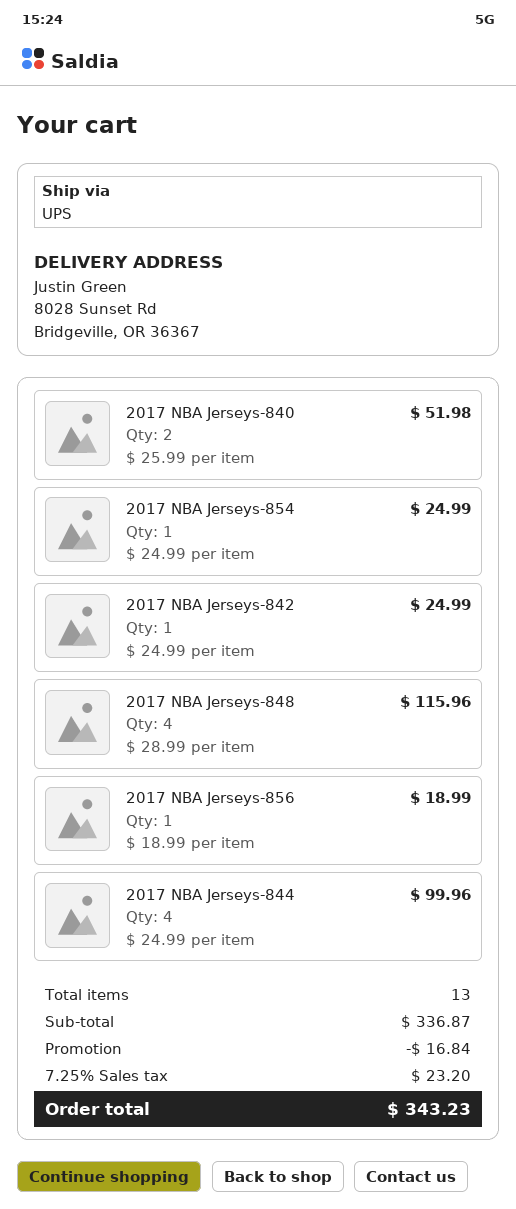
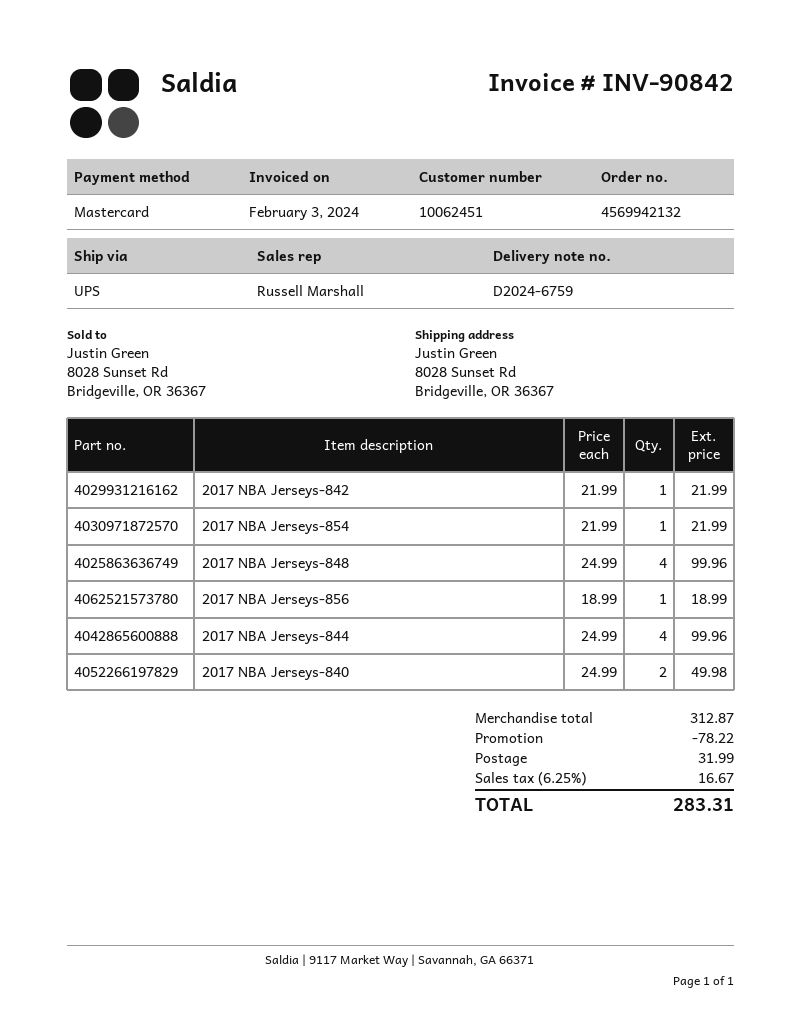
2017 NBA Jerseys-840: 2 x 25.99 = 51.98 -> 2 x 24.99 = 49.98
2017 NBA Jerseys-854: 1 x 24.99 = 24.99 -> 1 x 21.99 = 21.99
2017 NBA Jerseys-842: 1 x 24.99 = 24.99 -> 1 x 21.99 = 21.99
2017 NBA Jerseys-848: 4 x 28.99 = 115.96 -> 4 x 24.99 = 99.96
subtotal: 336.87 -> 312.87
discount: 16.84 -> 78.22
shipping: none -> 31.99
tax: 7.25% = 23.20 -> 6.25% = 16.67
total: 343.23 -> 283.31

